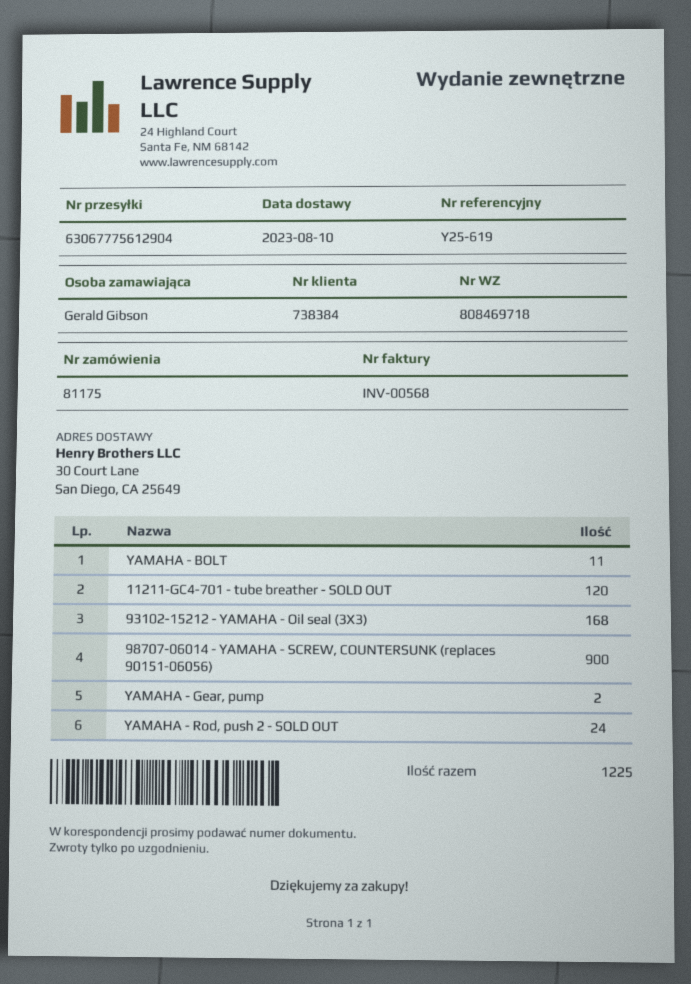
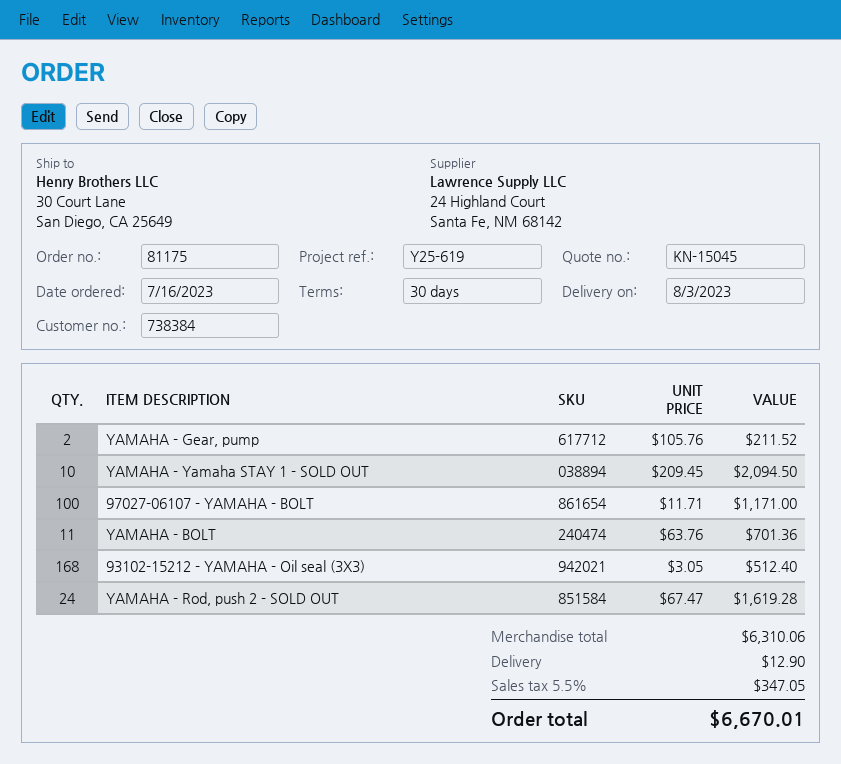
delivery date: 2023-08-10 -> 2023-08-03
11211-GC4-701 - tube breather - SOLD OUT: 120 -> none
98707-06014 - YAMAHA - SCREW, COUNTERSUNK (replaces 90151-06056): 900 -> none
YAMAHA - Yamaha STAY 1 - SOLD OUT: none -> 10
97027-06107 - YAMAHA - BOLT: none -> 100

